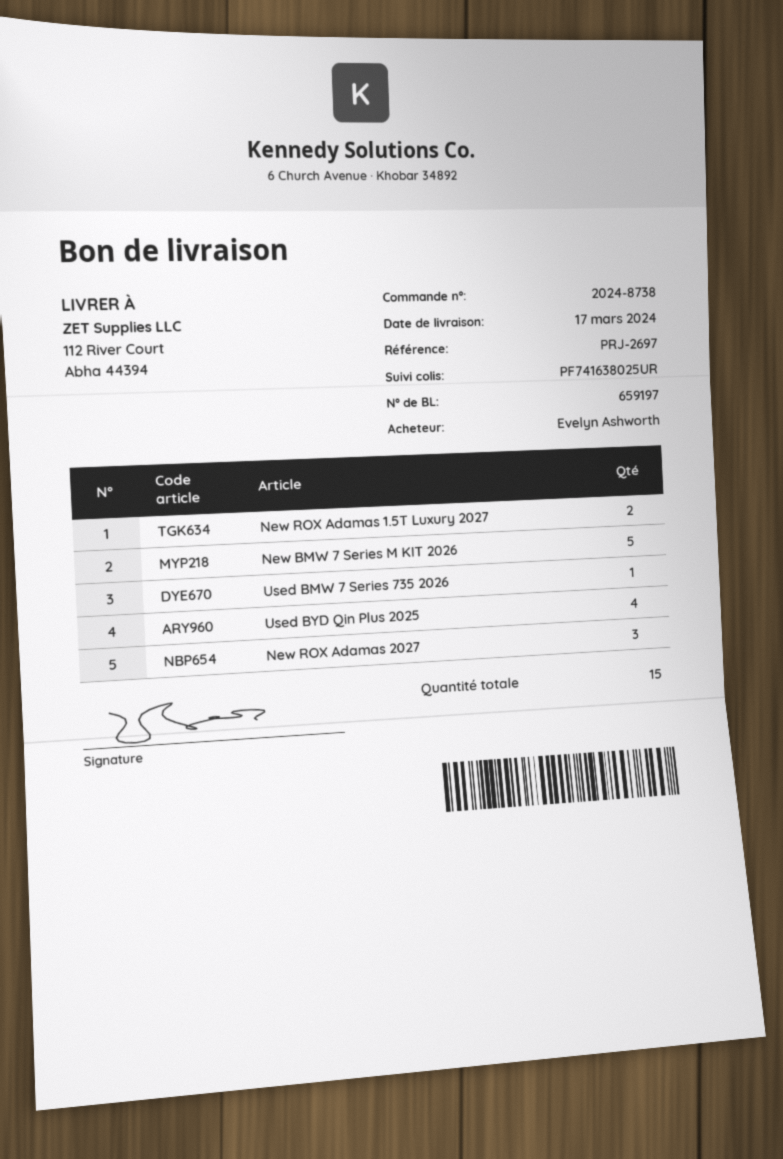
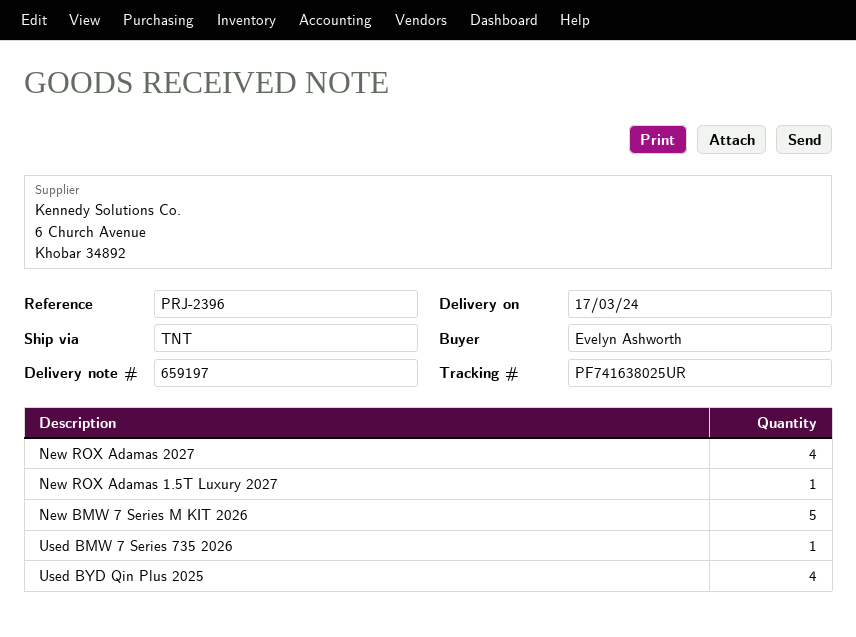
reference: PRJ-2697 -> PRJ-2396
New ROX Adamas 1.5T Luxury 2027: 2 -> 1
New ROX Adamas 2027: 3 -> 4

